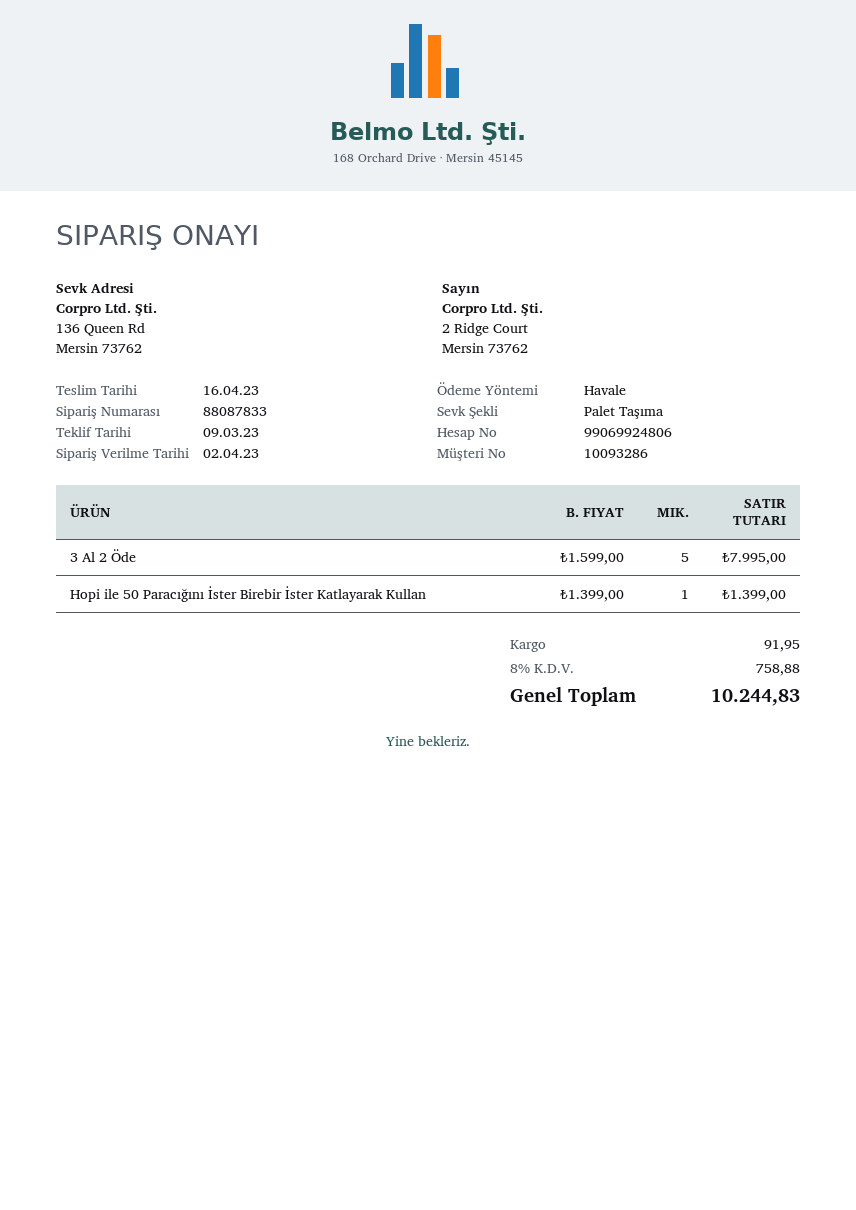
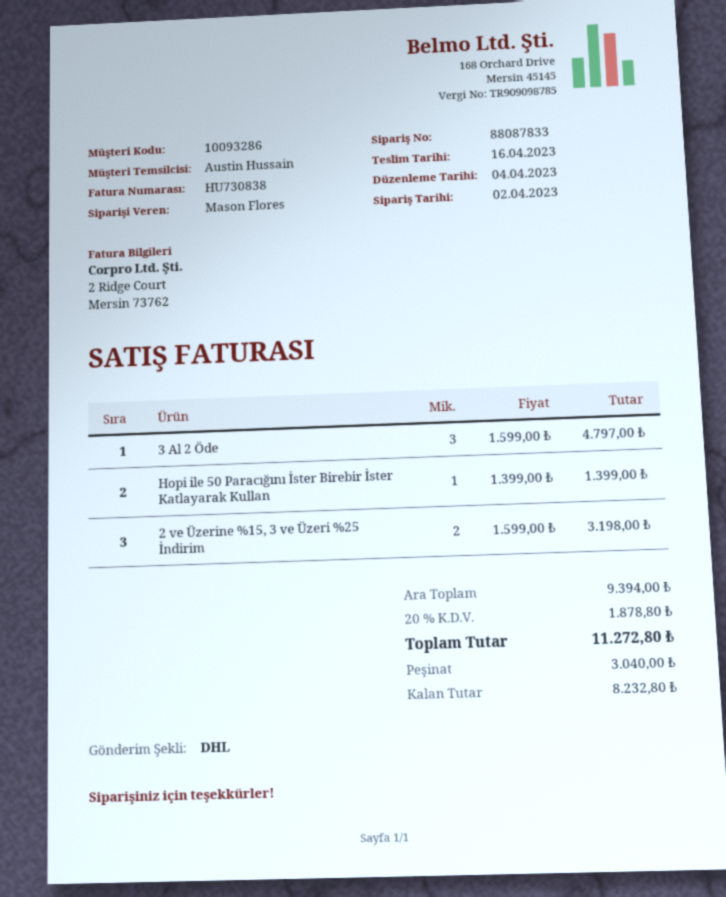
shipping method: pallet freight -> DHL
3 Al 2 Öde: 5 x 1599.00 = 7995.00 -> 3 x 1599.00 = 4797.00
2 ve Üzerine %15, 3 ve Üzeri %25 İndirim: none -> 2 x 1599.00 = 3198.00
shipping: 91.95 -> none
tax: 8% = 758.88 -> 20% = 1878.80
total: 10244.83 -> 11272.80

